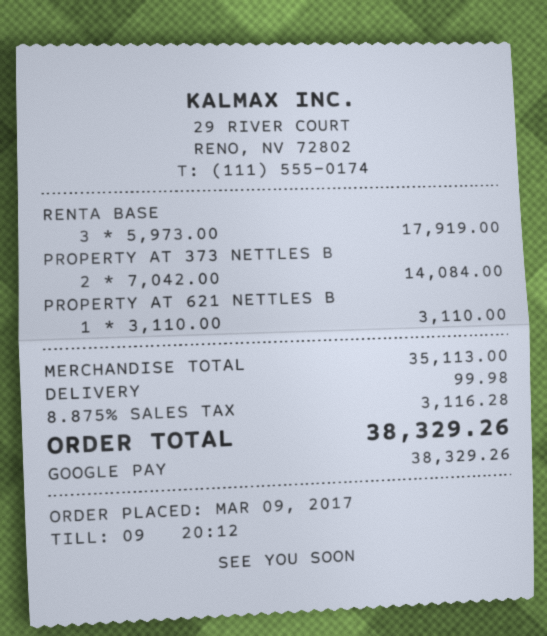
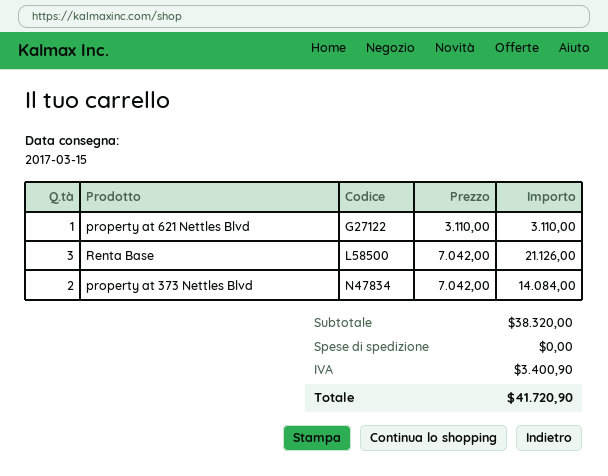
RENTA BASE: 3 x 5973.00 = 17919.00 -> 3 x 7042.00 = 21126.00
subtotal: 35113.00 -> 38320.00
shipping: 99.98 -> 0.00
tax: 3116.28 -> 3400.90
total: 38329.26 -> 41720.90

